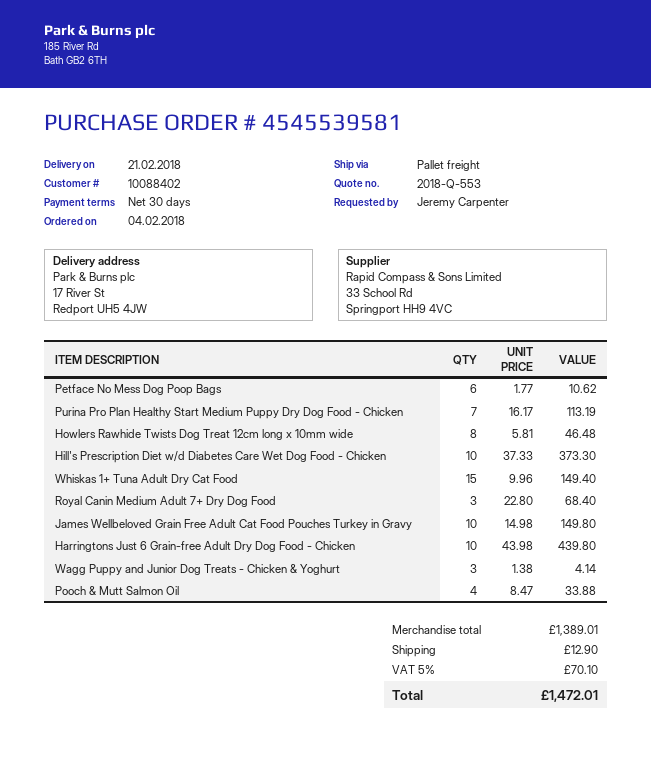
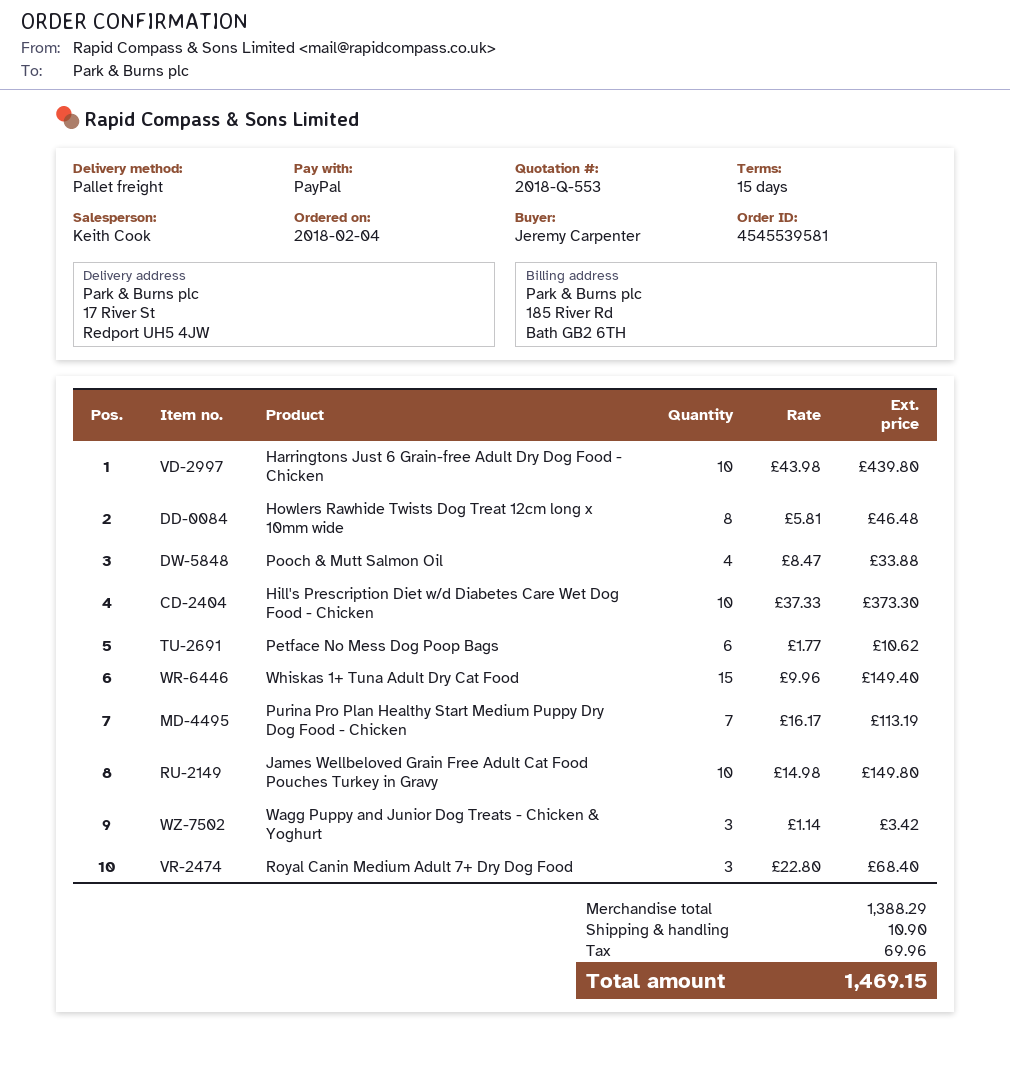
payment terms: 30 days -> 15 days
Wagg Puppy and Junior Dog Treats - Chicken & Yoghurt: 3 x 1.38 = 4.14 -> 3 x 1.14 = 3.42
subtotal: 1389.01 -> 1388.29
shipping: 12.90 -> 10.90
tax: 70.10 -> 69.96
total: 1472.01 -> 1469.15

